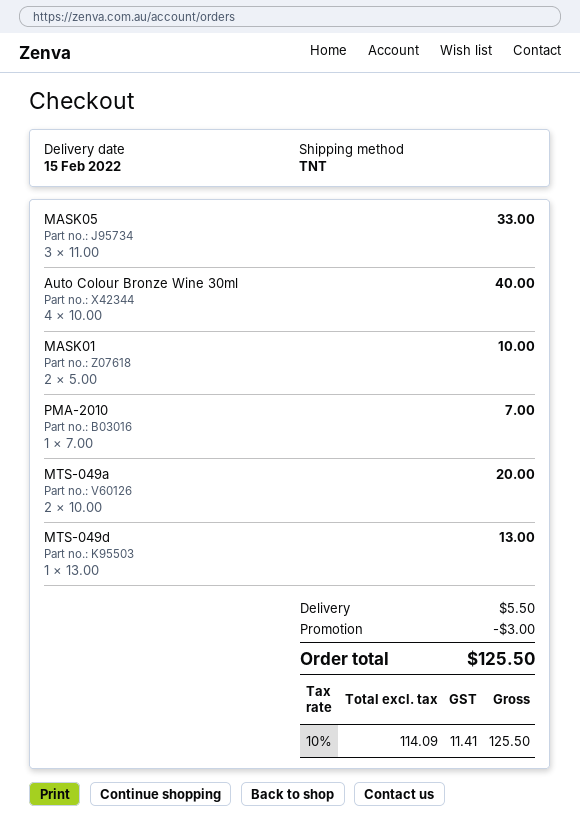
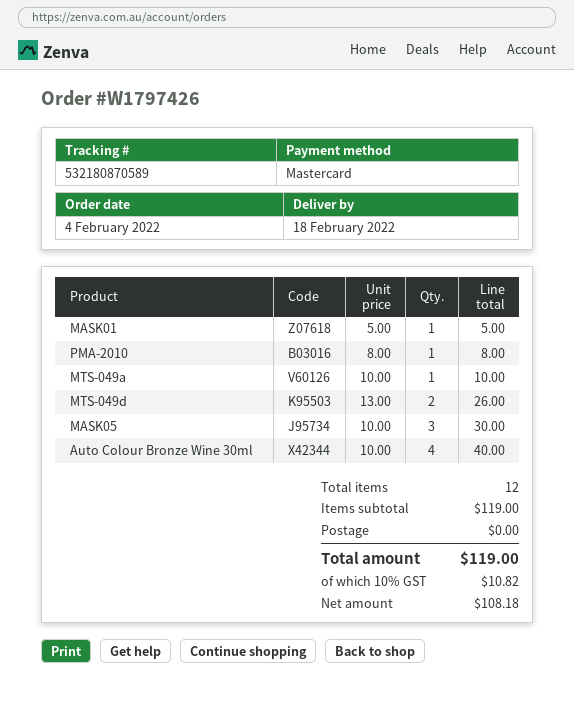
delivery date: 2022-02-15 -> 2022-02-18
MASK05: 3 x 11.00 = 33.00 -> 3 x 10.00 = 30.00
MASK01: 2 x 5.00 = 10.00 -> 1 x 5.00 = 5.00
PMA-2010: 1 x 7.00 = 7.00 -> 1 x 8.00 = 8.00
MTS-049a: 2 x 10.00 = 20.00 -> 1 x 10.00 = 10.00
MTS-049d: 1 x 13.00 = 13.00 -> 2 x 13.00 = 26.00
discount: 3.00 -> none
shipping: 5.50 -> 0.00
net: 114.09 -> 108.18
tax: 10% = 11.41 -> 10% = 10.82
total: 125.50 -> 119.00

